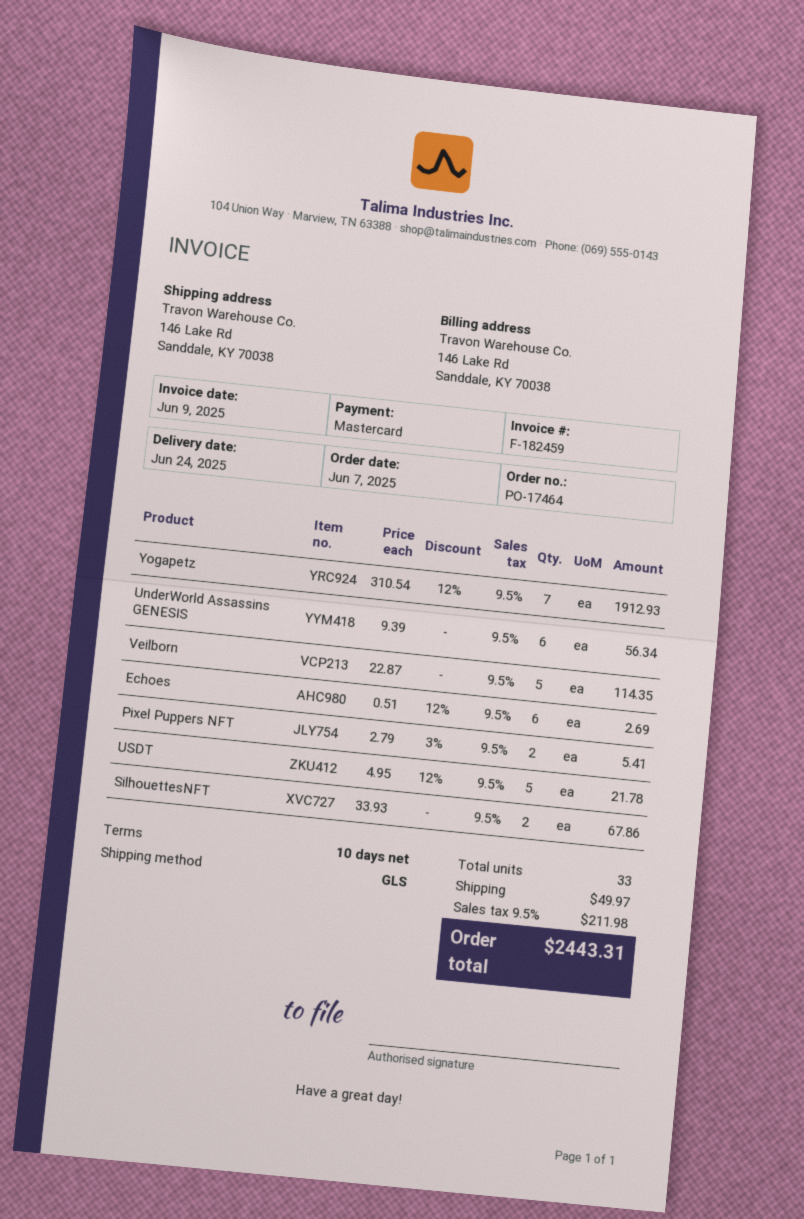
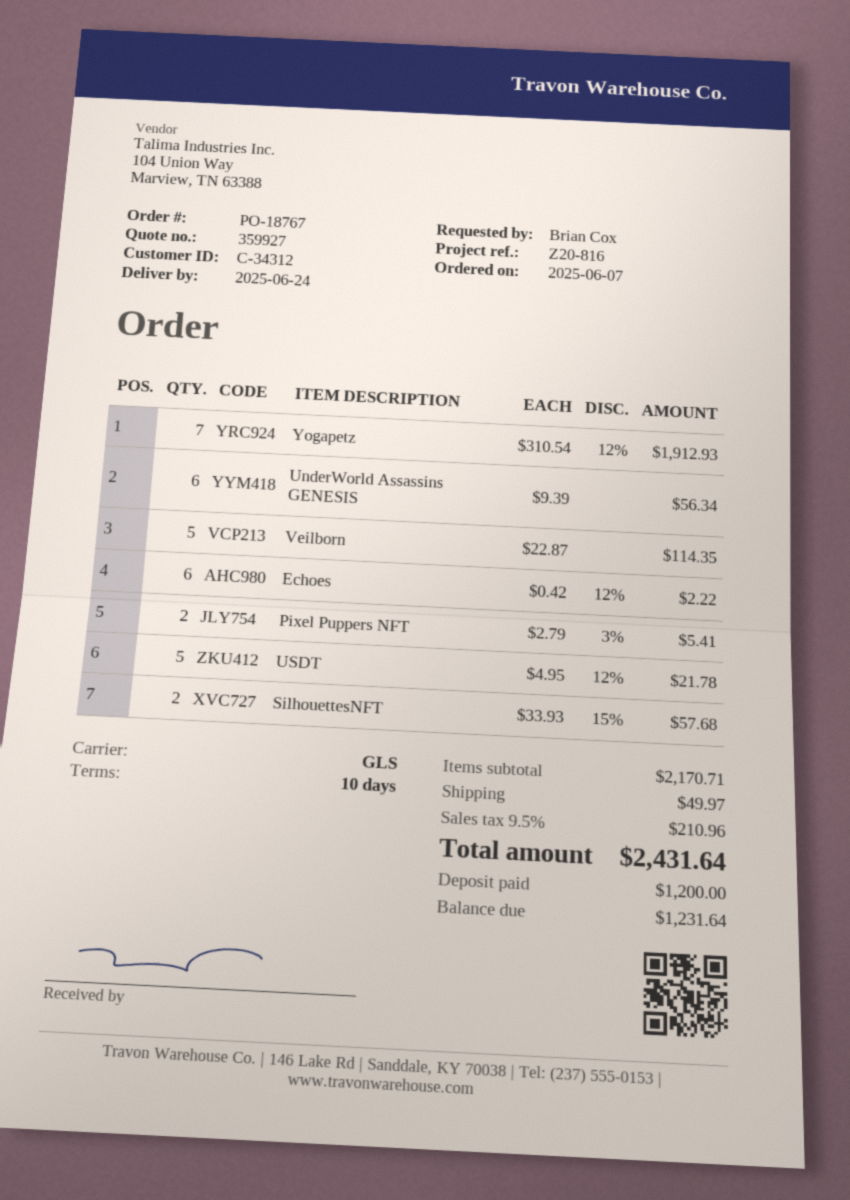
order number: PO-17464 -> PO-18767
Echoes: 6 x 0.51 - 12% = 2.69 -> 6 x 0.42 - 12% = 2.22
SilhouettesNFT: 2 x 33.93 = 67.86 -> 2 x 33.93 - 15% = 57.68
tax: 9.5% = 211.98 -> 9.5% = 210.96
total: 2443.31 -> 2431.64

